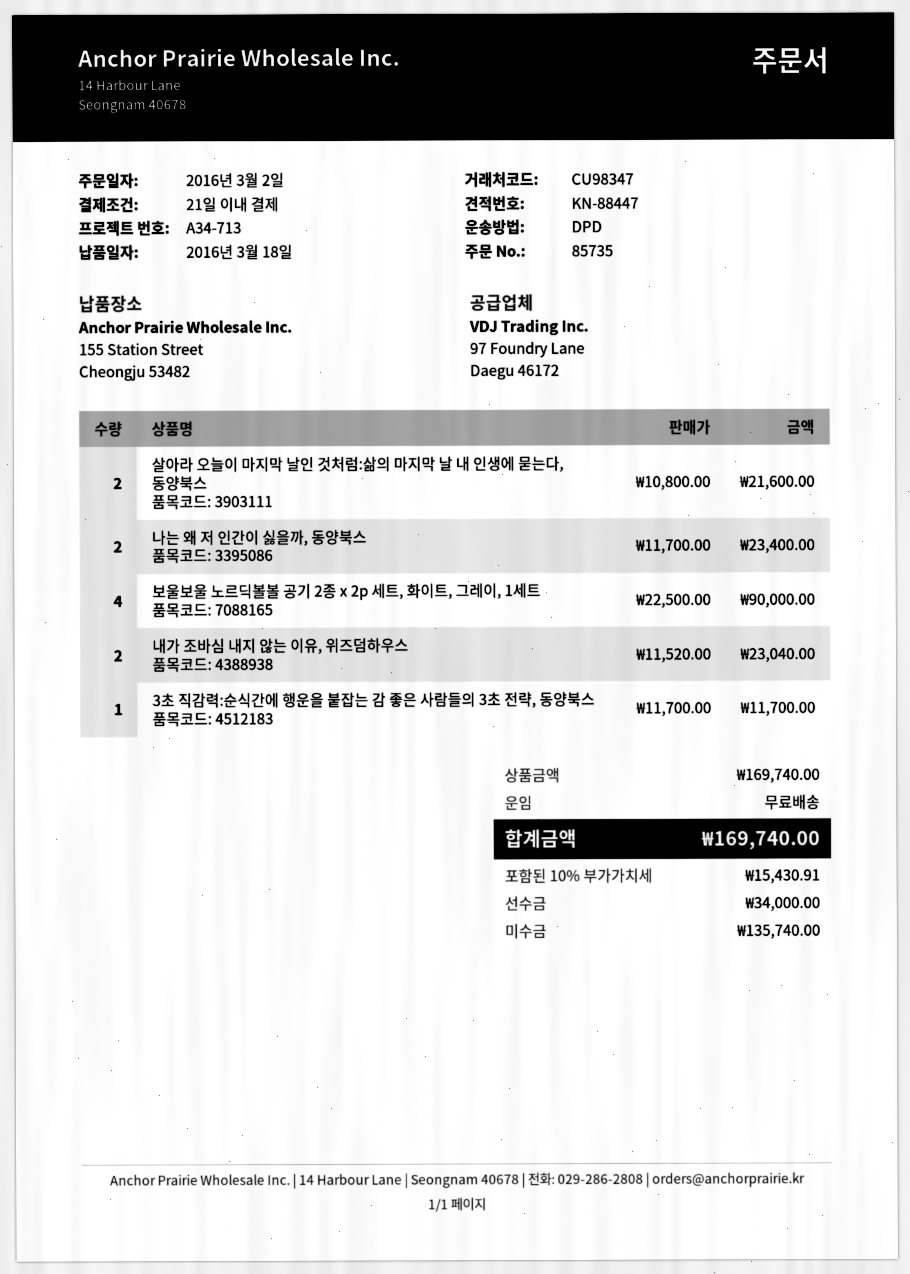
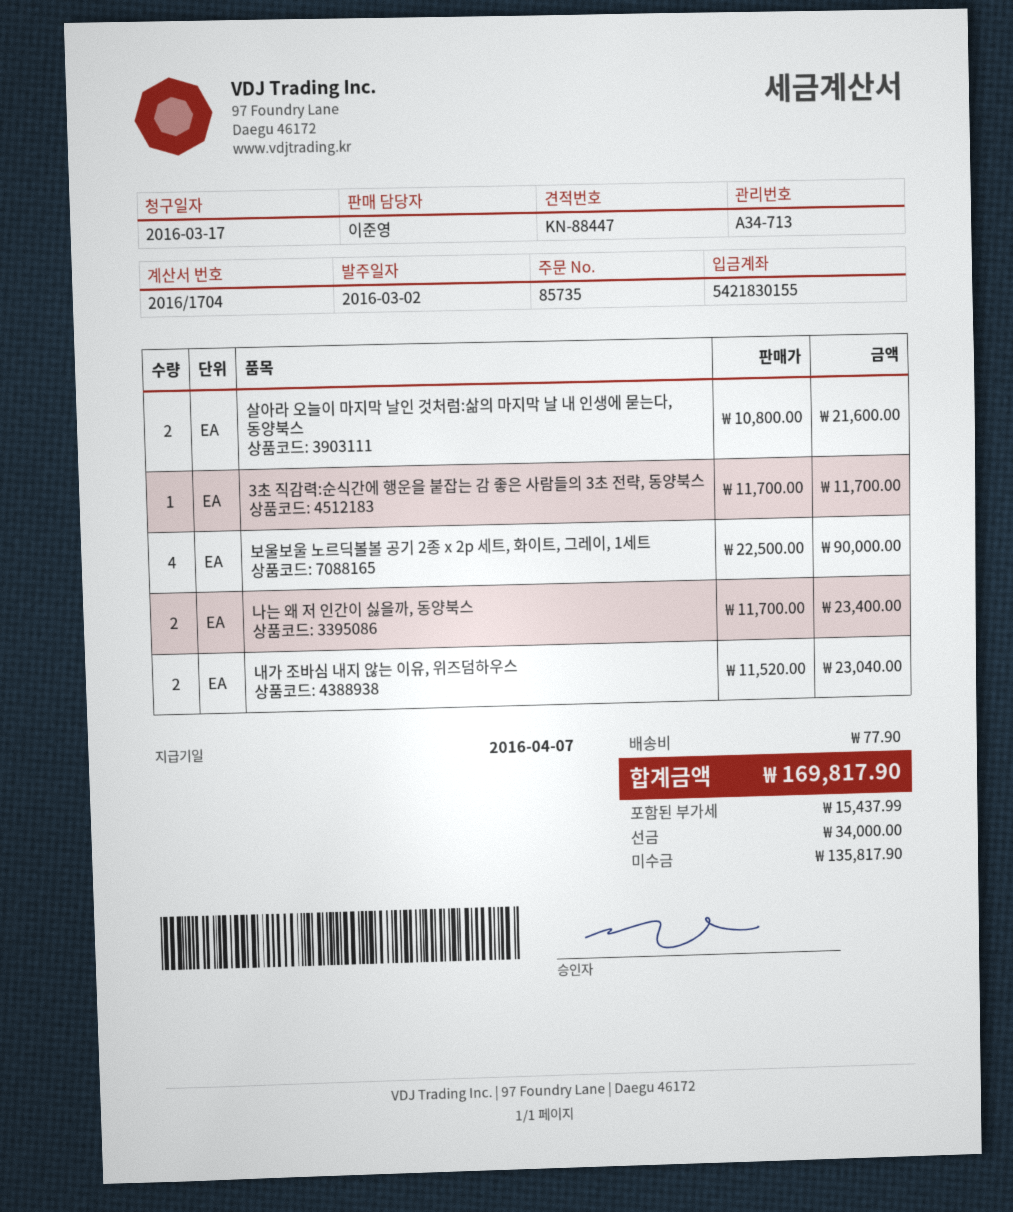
shipping: 0.00 -> 77.90
tax: 15430.91 -> 15437.99
total: 169740.00 -> 169817.90
balance: 135740.00 -> 135817.90

